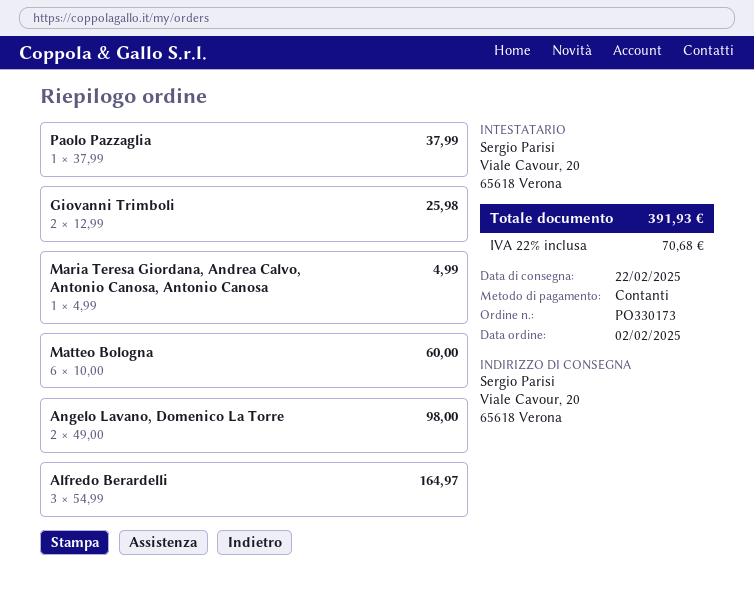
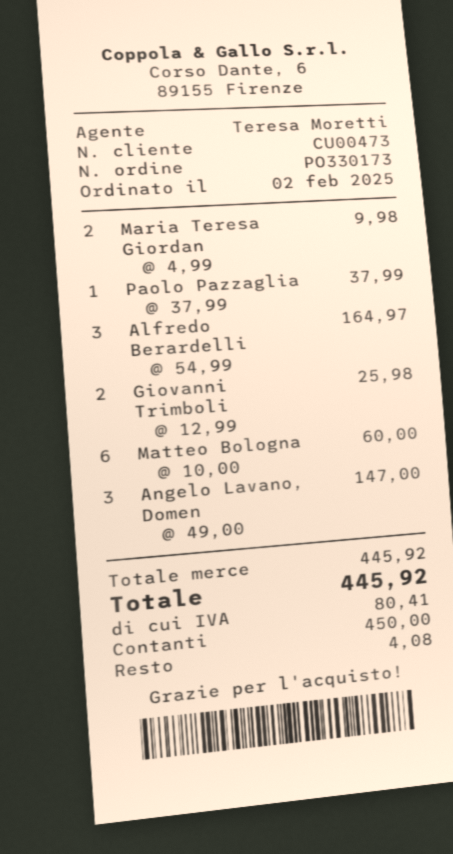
Maria Teresa Giordana, Andrea Calvo, Antonio Canosa, Antonio Canosa: 1 x 4.99 = 4.99 -> 2 x 4.99 = 9.98
Angelo Lavano, Domenico La Torre: 2 x 49.00 = 98.00 -> 3 x 49.00 = 147.00
tax: 70.68 -> 80.41
total: 391.93 -> 445.92

